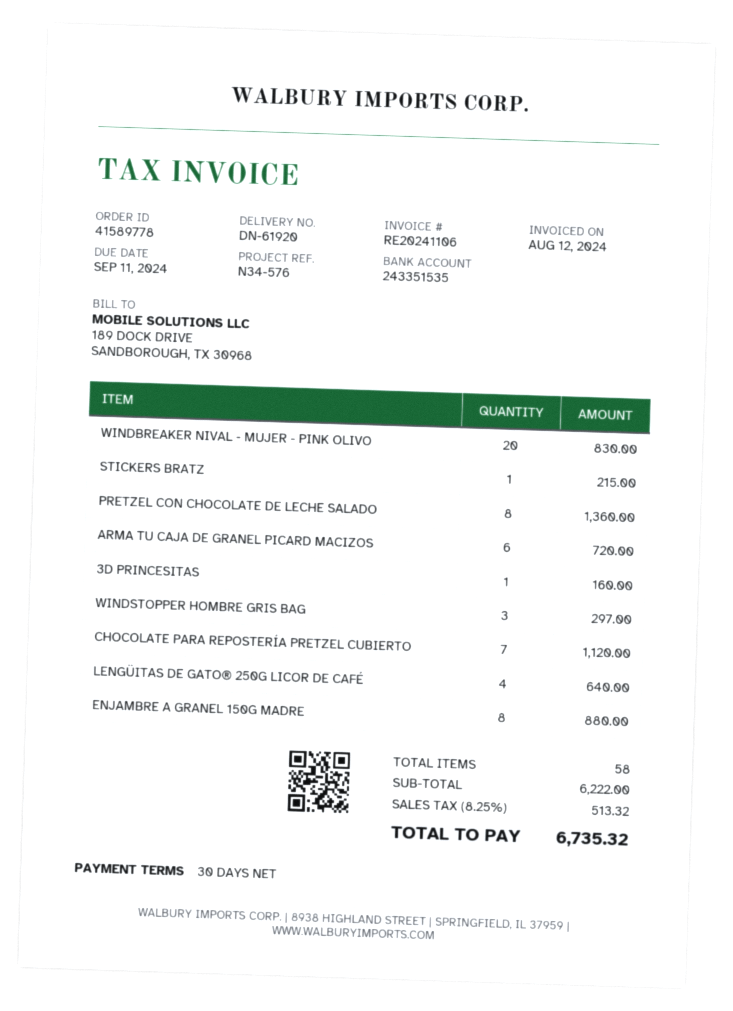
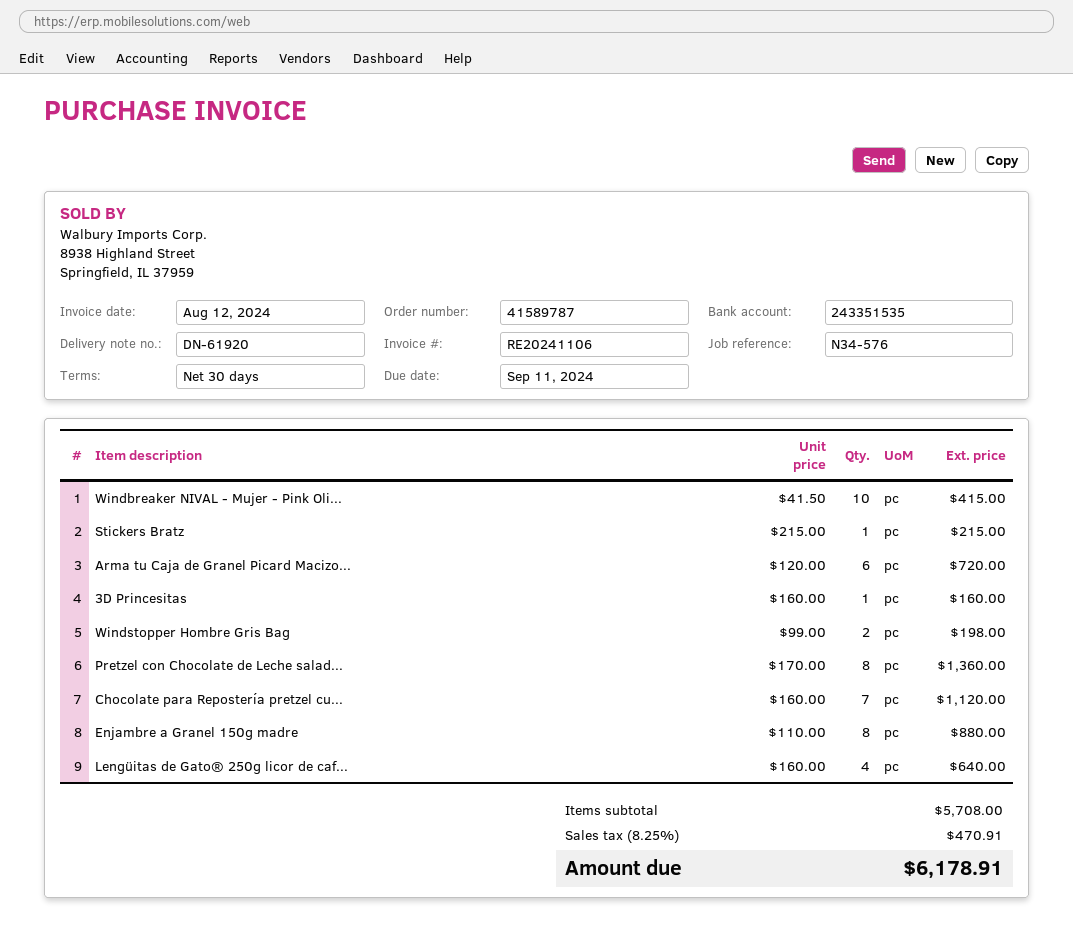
order number: 41589778 -> 41589787
WINDBREAKER NIVAL - MUJER - PINK OLIVO: 20 for 830.00 -> 10 for 415.00
WINDSTOPPER HOMBRE GRIS BAG: 3 for 297.00 -> 2 for 198.00
subtotal: 6222.00 -> 5708.00
tax: 8.25% = 513.32 -> 8.25% = 470.91
total: 6735.32 -> 6178.91

